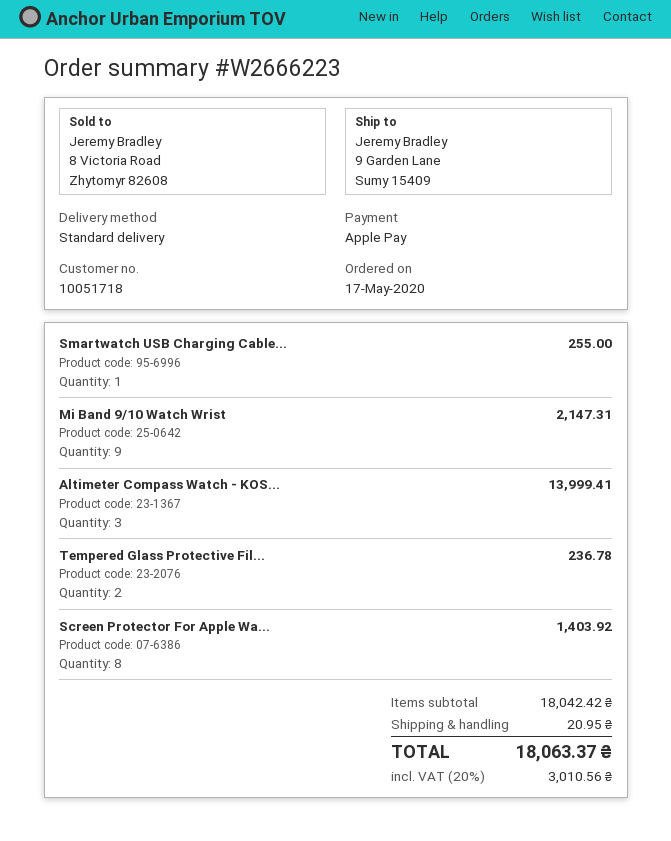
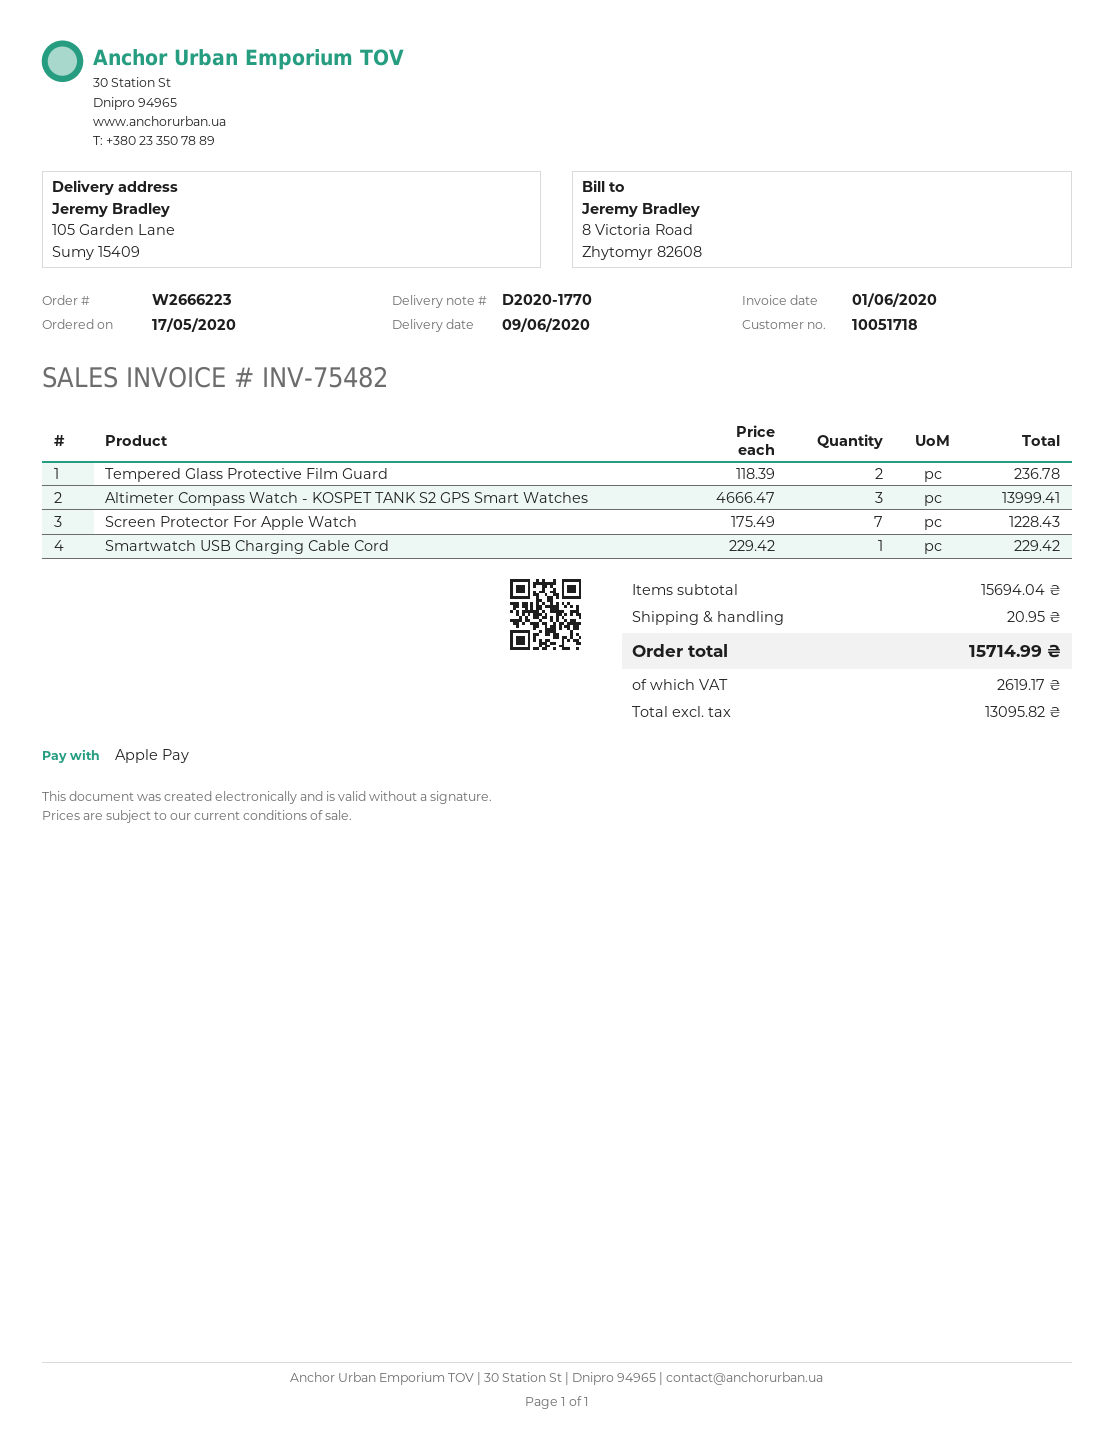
ship to: 9 Garden Lane, Sumy 15409 -> 105 Garden Lane, Sumy 15409
Smartwatch USB Charging Cable...: 1 for 255.00 -> 1 for 229.42
Mi Band 9/10 Watch Wrist: 9 for 2147.31 -> none
Screen Protector For Apple Wa...: 8 for 1403.92 -> 7 for 1228.43
subtotal: 18042.42 -> 15694.04
tax: 3010.56 -> 2619.17
total: 18063.37 -> 15714.99

